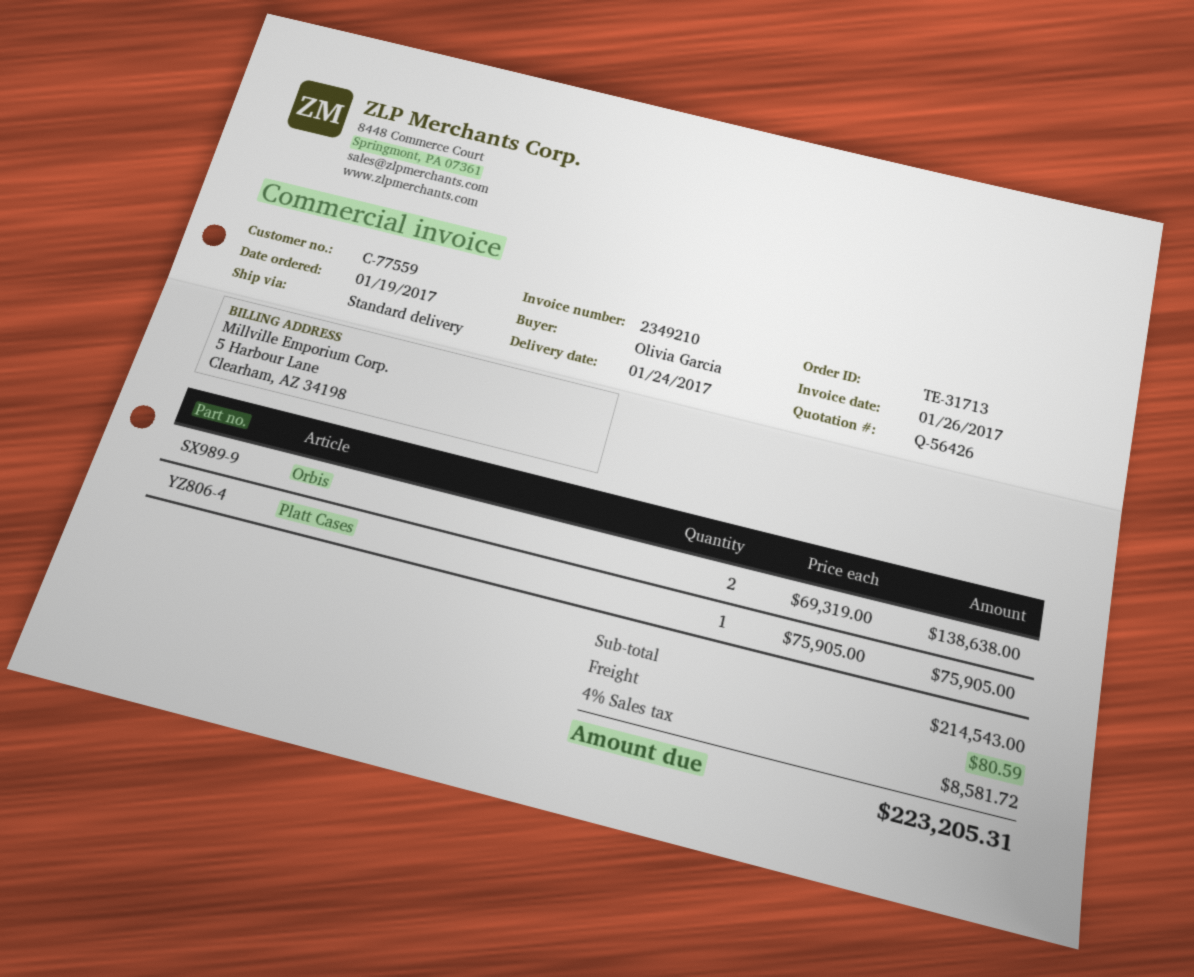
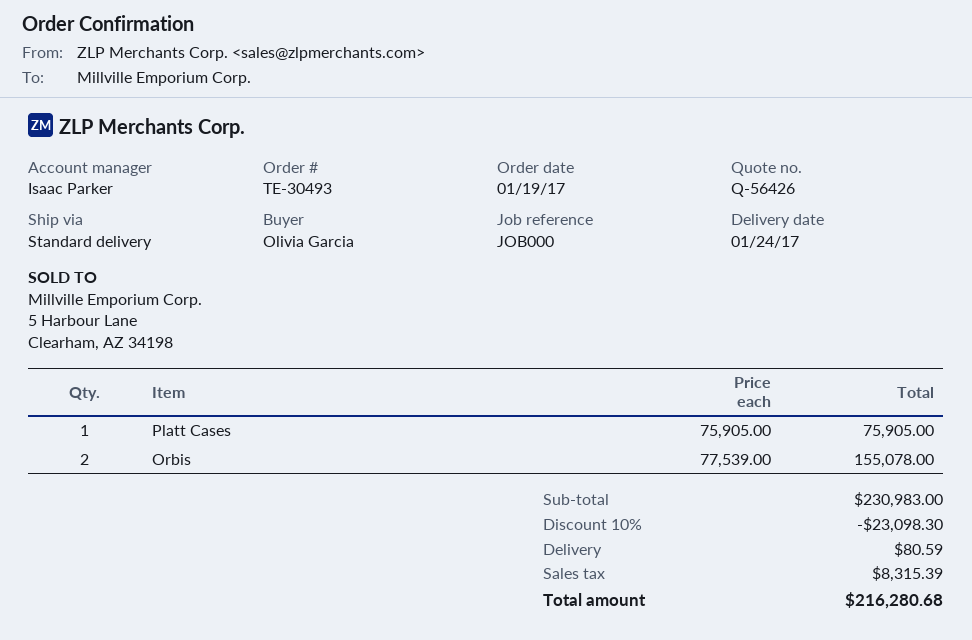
order number: TE-31713 -> TE-30493
Orbis: 2 x 69319.00 = 138638.00 -> 2 x 77539.00 = 155078.00
subtotal: 214543.00 -> 230983.00
discount: none -> 10% = 23098.30
tax: 8581.72 -> 8315.39
total: 223205.31 -> 216280.68

